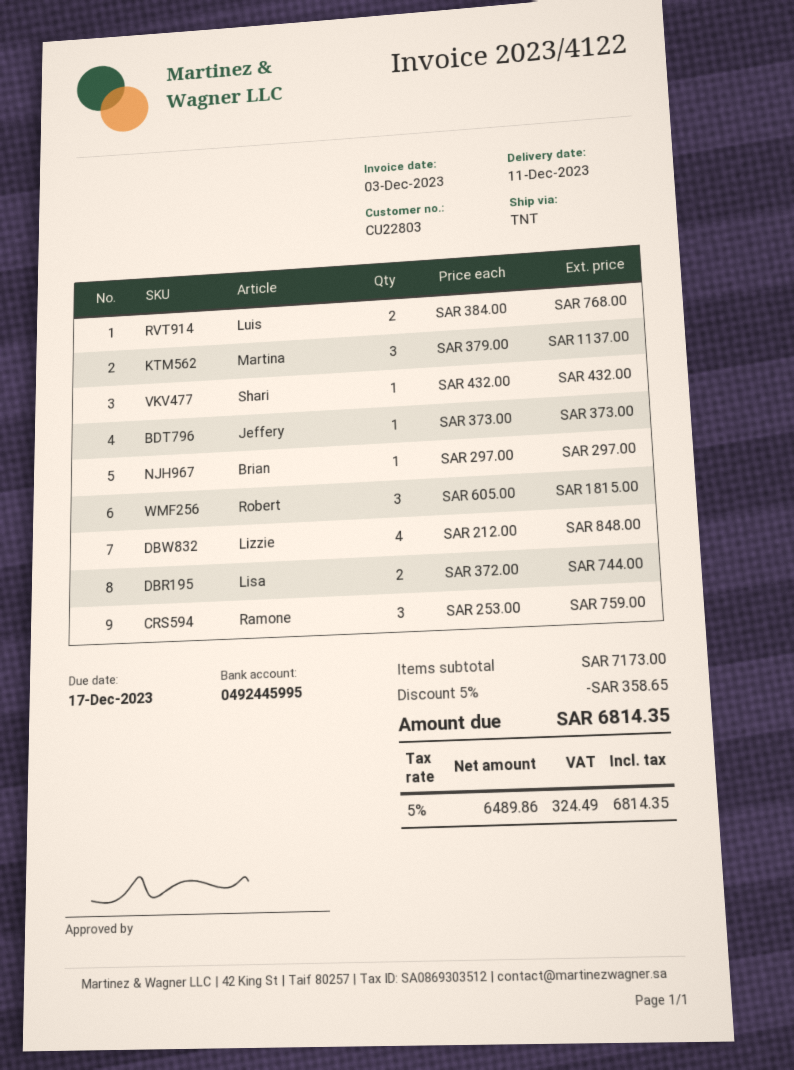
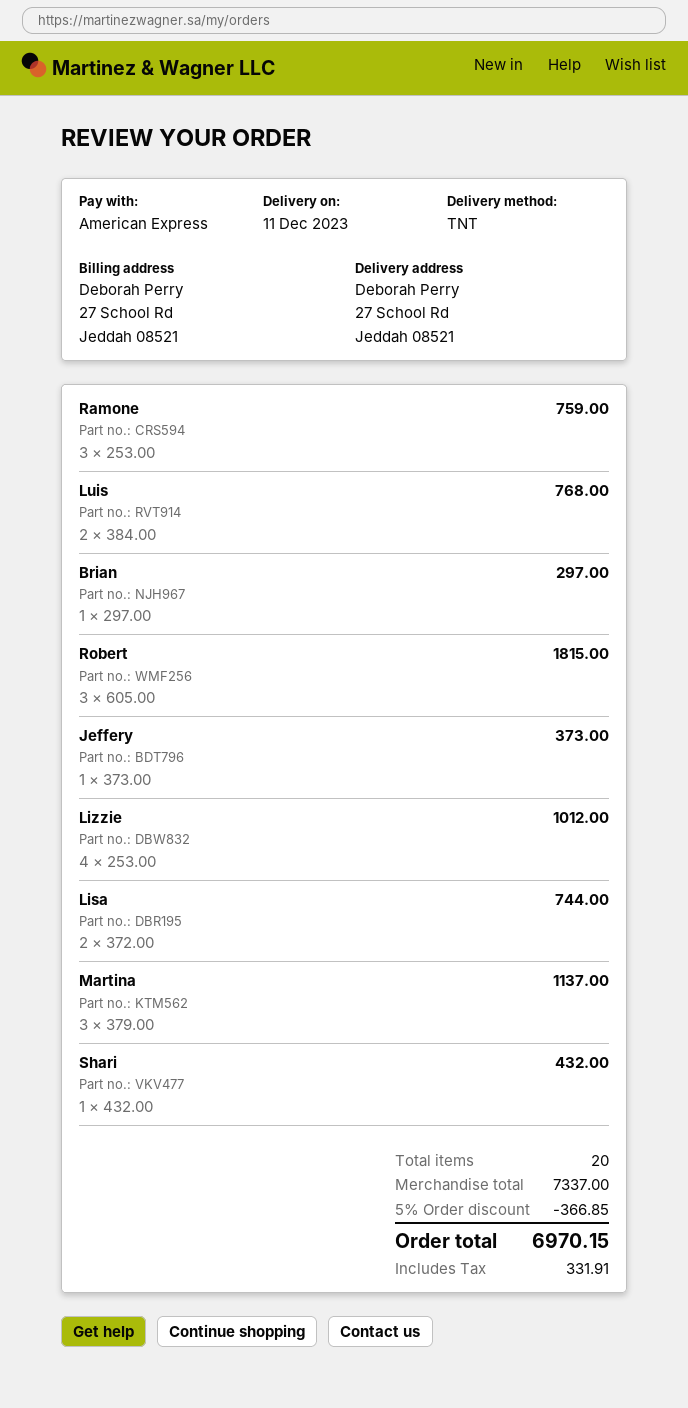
Lizzie: 4 x 212.00 = 848.00 -> 4 x 253.00 = 1012.00
subtotal: 7173.00 -> 7337.00
discount: 5% = 358.65 -> 5% = 366.85
tax: 324.49 -> 331.91
total: 6814.35 -> 6970.15

